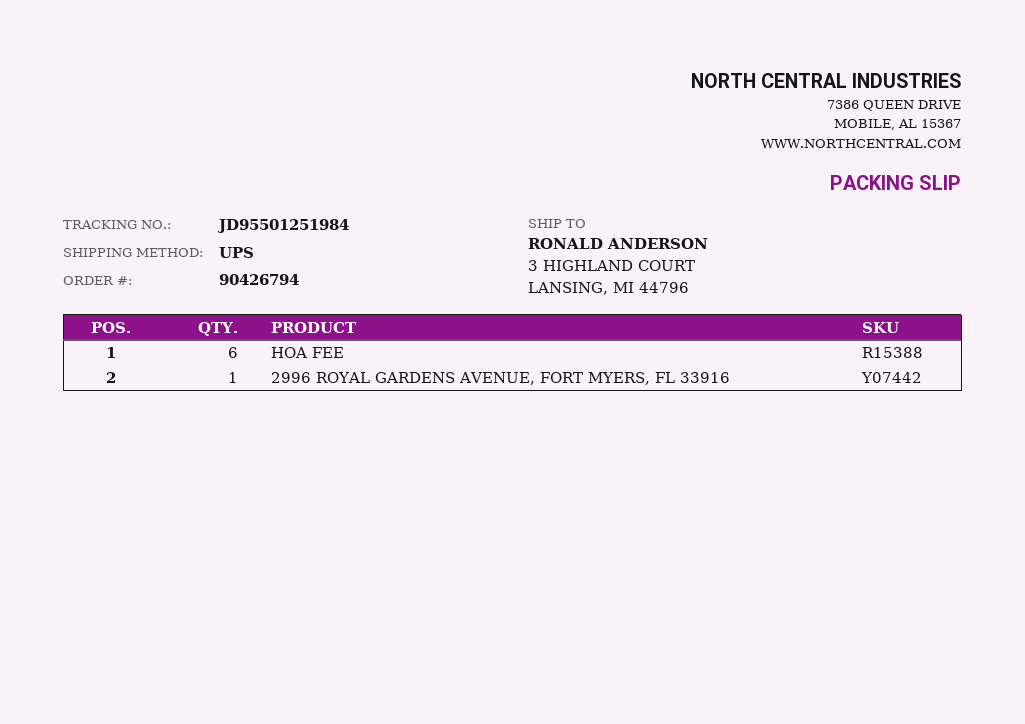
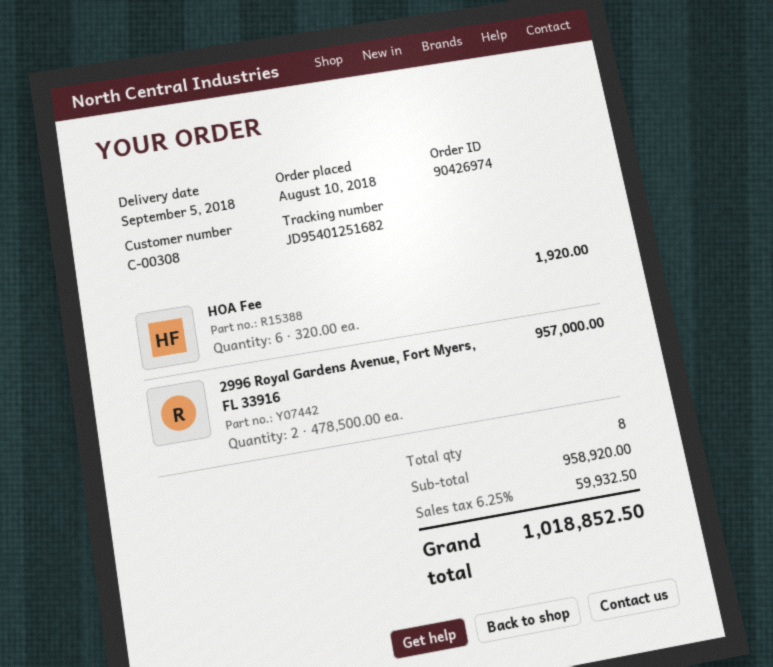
order number: 90426794 -> 90426974
tracking number: JD95501251984 -> JD95401251682
2996 ROYAL GARDENS AVENUE, FORT MYERS, FL 33916: 1 -> 2

